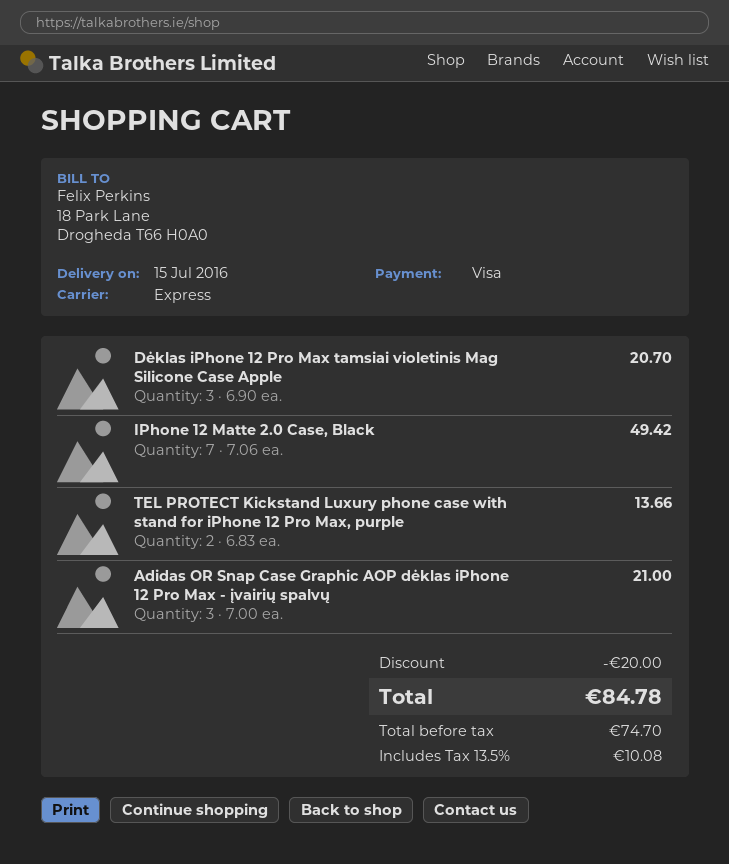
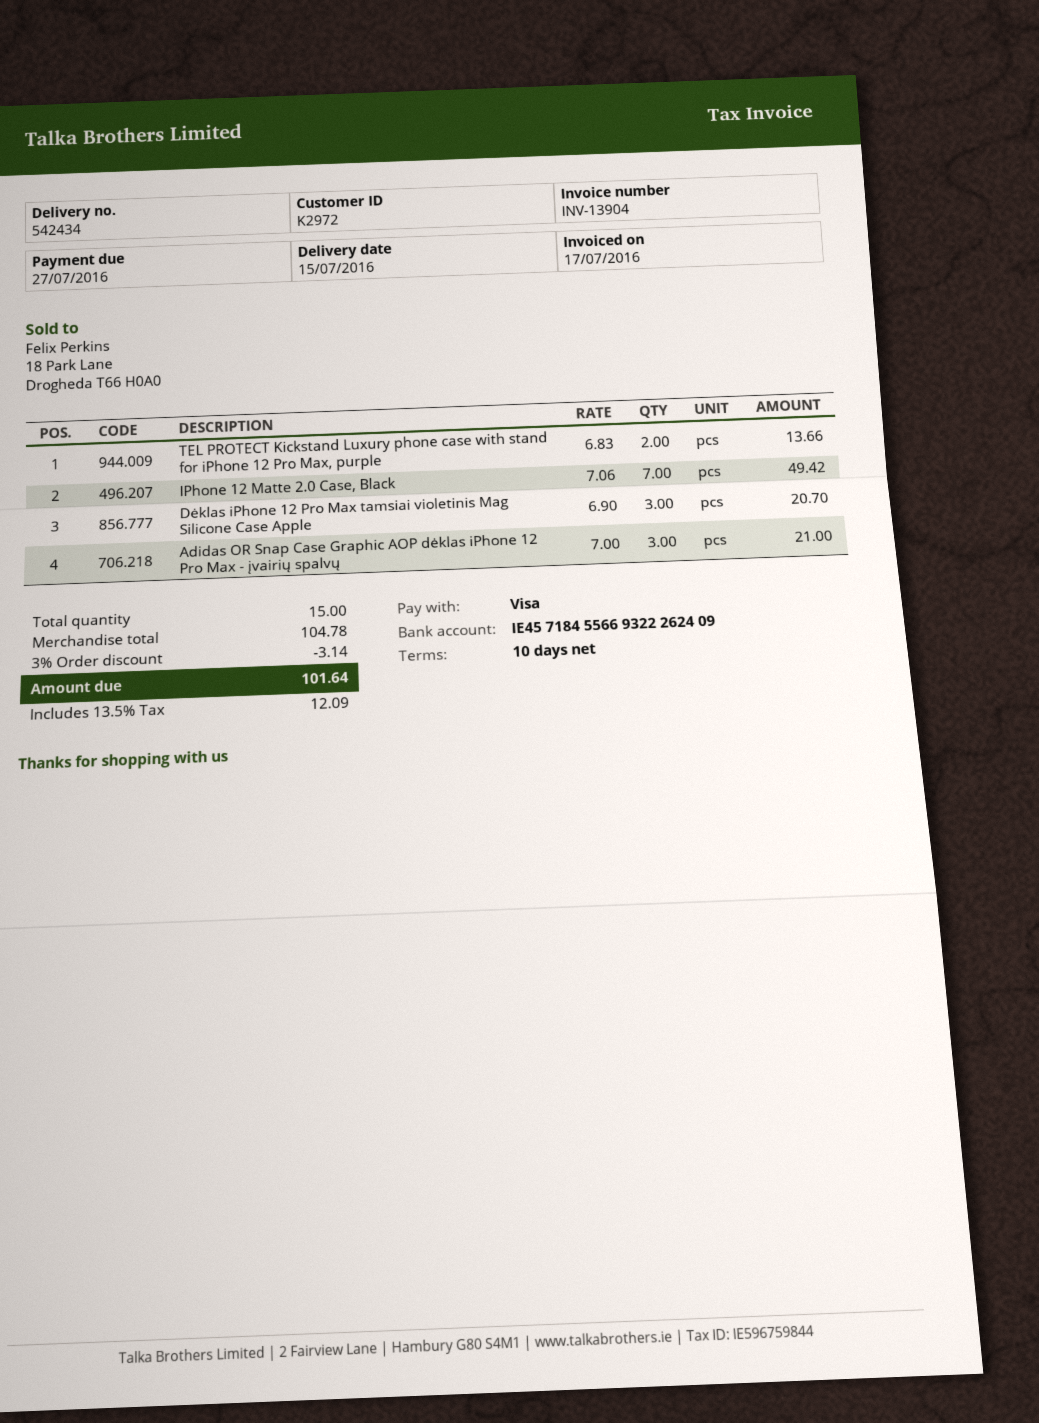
discount: 20.00 -> 3.14
tax: 13.5% = 10.08 -> 13.5% = 12.09
total: 84.78 -> 101.64

